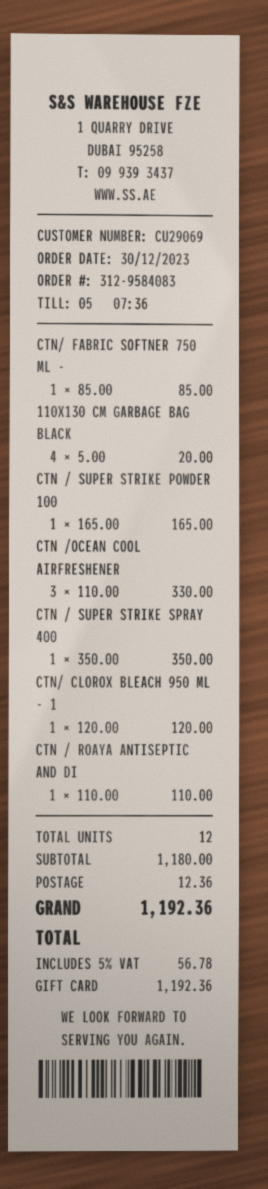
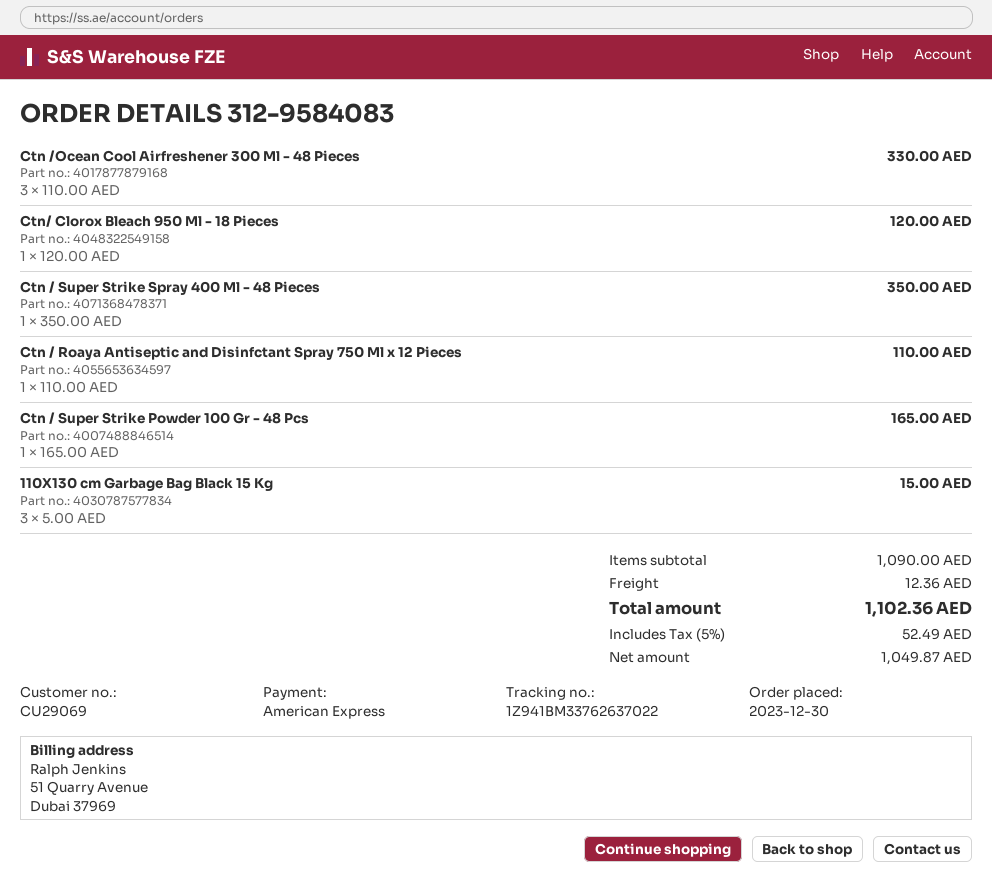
payment method: gift card -> American Express
CTN/ FABRIC SOFTNER 750 ML -: 1 x 85.00 = 85.00 -> none
110X130 CM GARBAGE BAG BLACK: 4 x 5.00 = 20.00 -> 3 x 5.00 = 15.00
subtotal: 1180.00 -> 1090.00
tax: 5% = 56.78 -> 5% = 52.49
total: 1192.36 -> 1102.36

